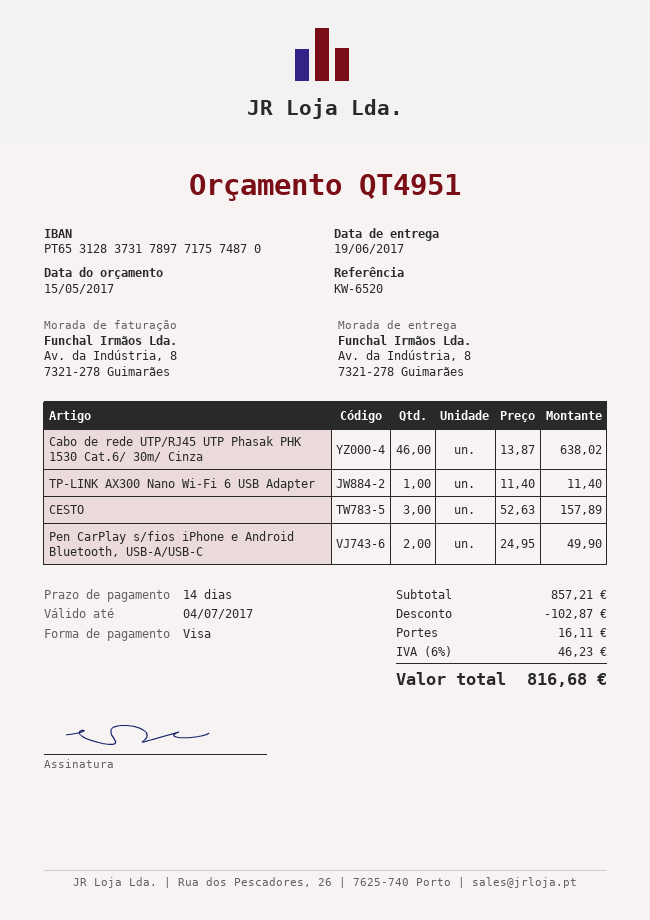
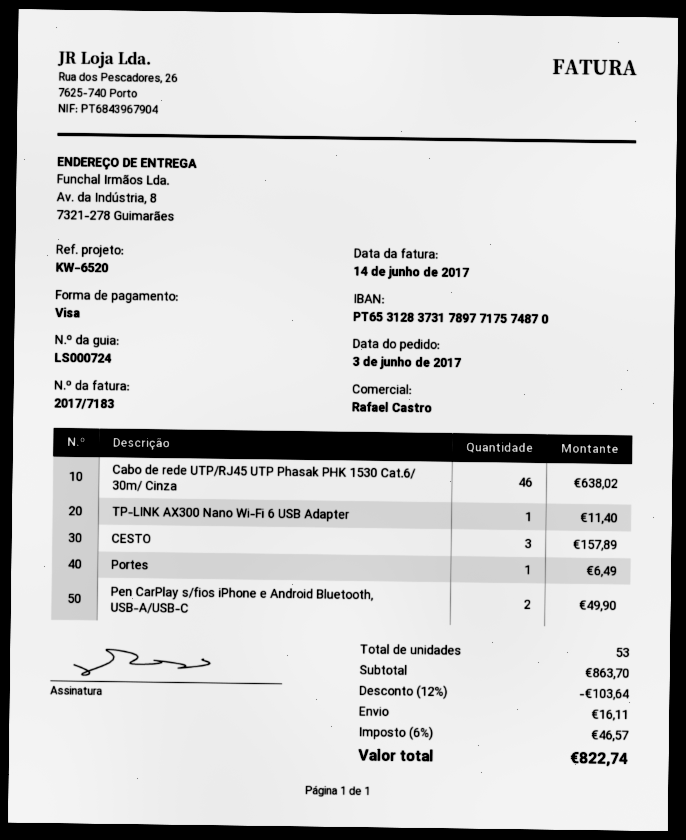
Portes: none -> 1 for 6.49
subtotal: 857.21 -> 863.70
discount: 102.87 -> 103.64
tax: 6% = 46.23 -> 6% = 46.57
total: 816.68 -> 822.74

